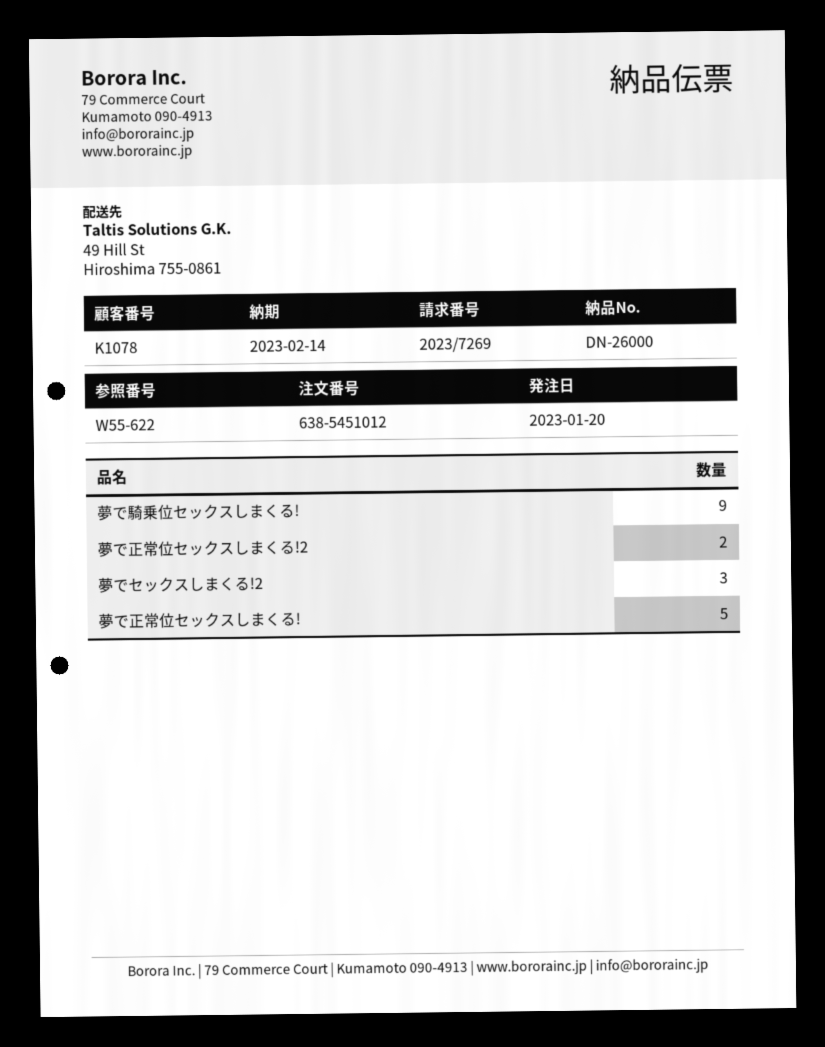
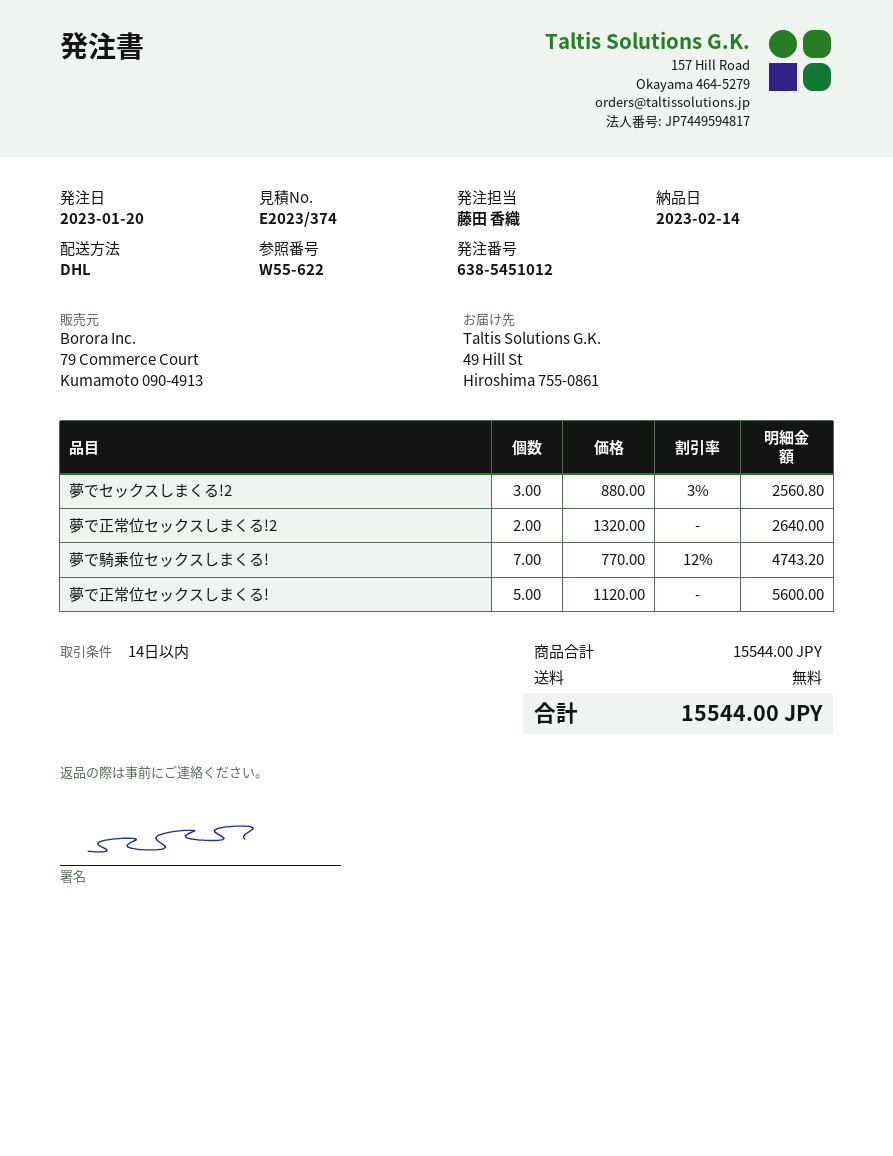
夢で騎乗位セックスしまくる!: 9 -> 7

